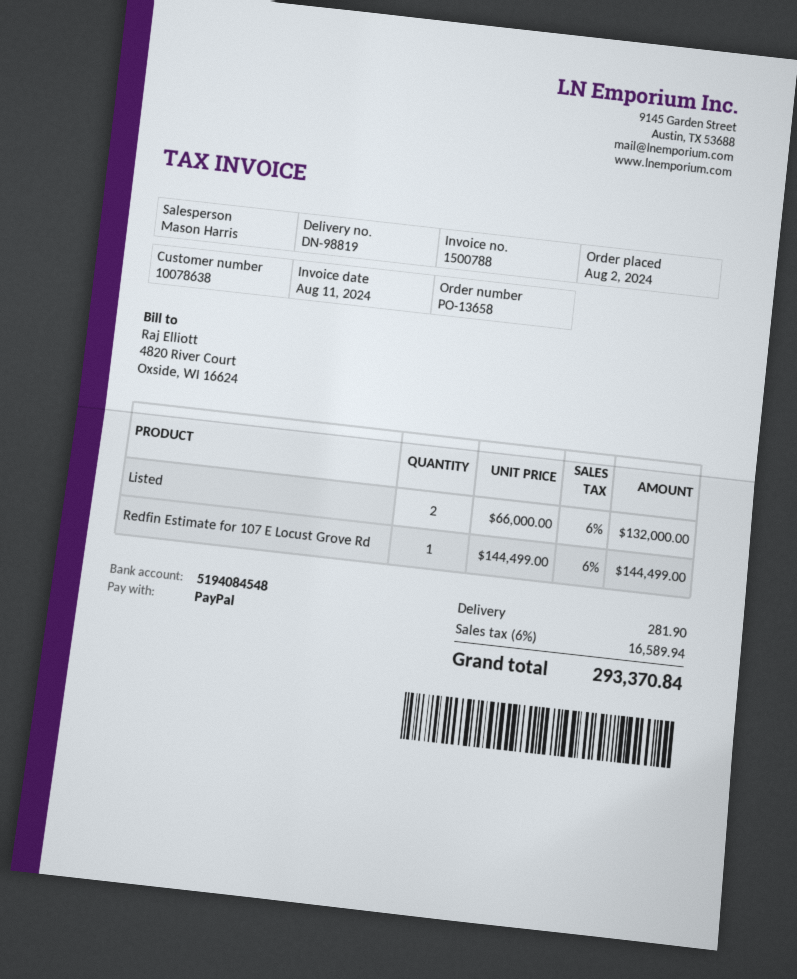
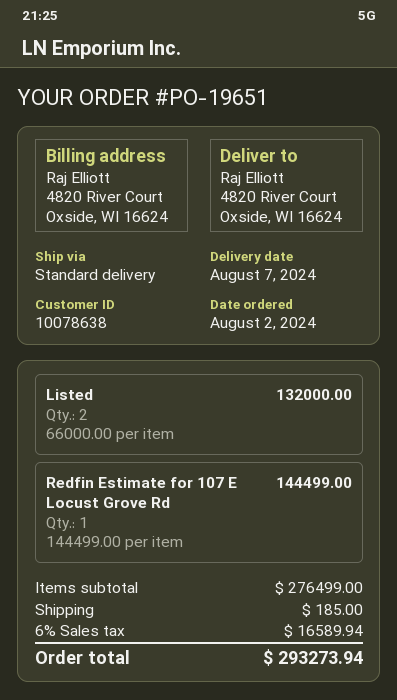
order number: PO-13658 -> PO-19651
shipping: 281.90 -> 185.00
total: 293370.84 -> 293273.94

